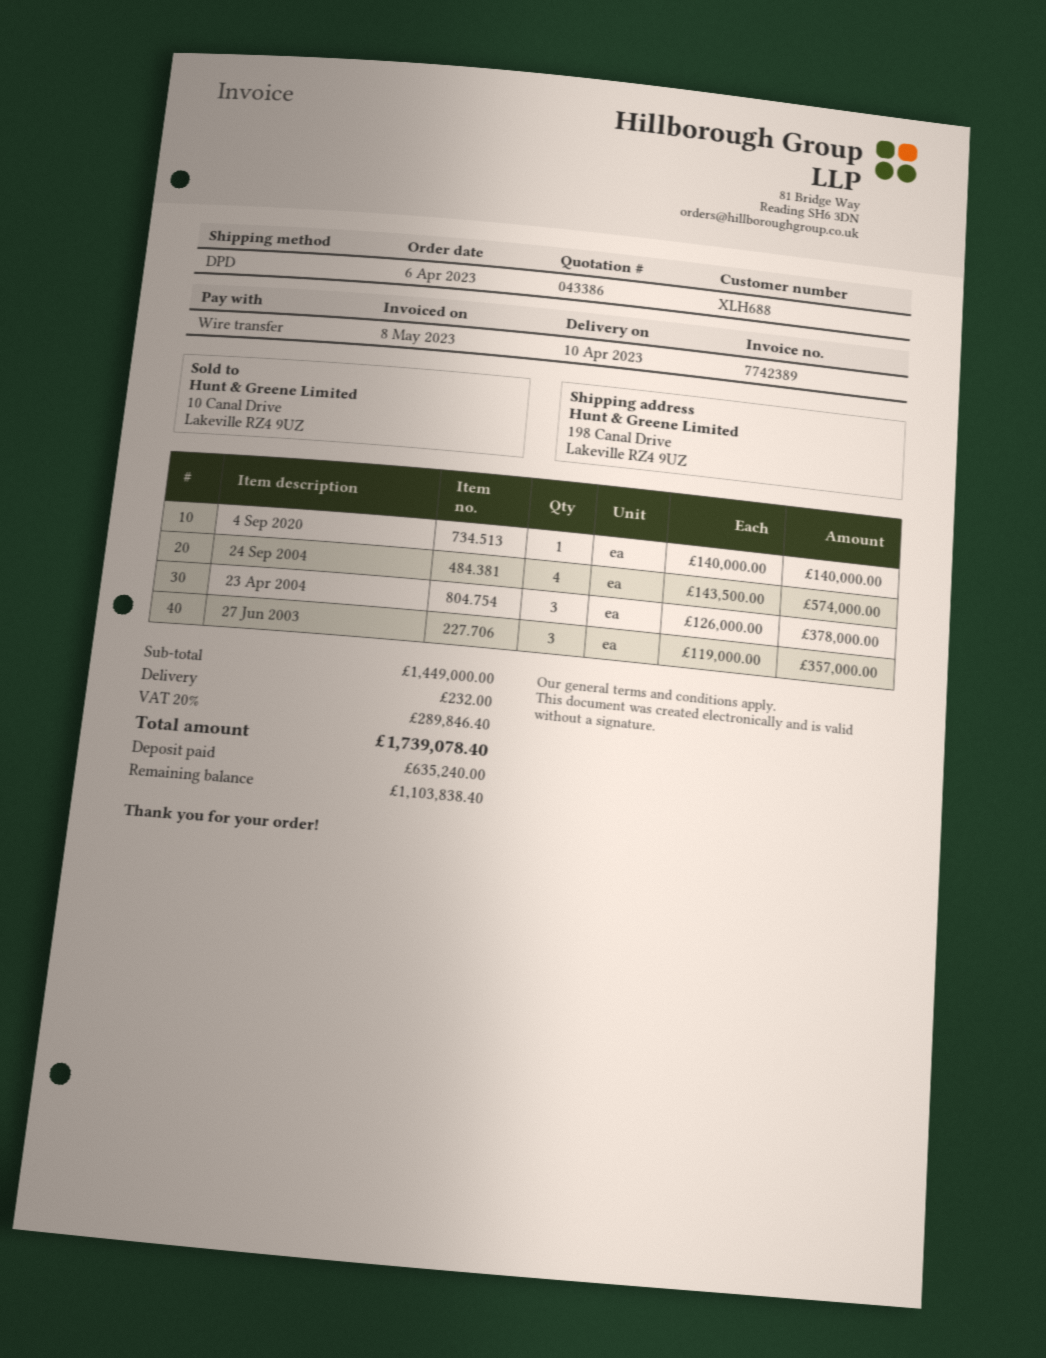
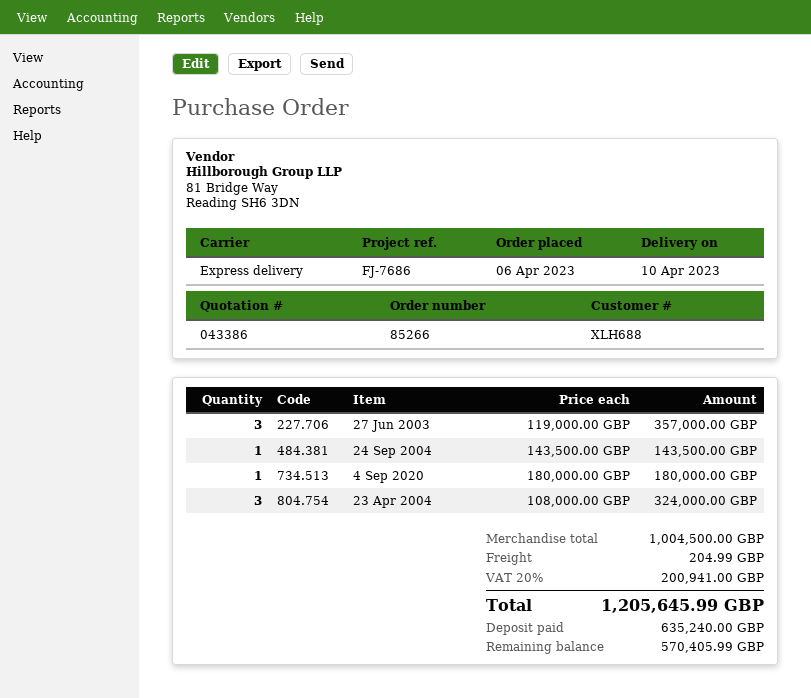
shipping method: DPD -> express
4 Sep 2020: 1 x 140000.00 = 140000.00 -> 1 x 180000.00 = 180000.00
24 Sep 2004: 4 x 143500.00 = 574000.00 -> 1 x 143500.00 = 143500.00
23 Apr 2004: 3 x 126000.00 = 378000.00 -> 3 x 108000.00 = 324000.00
subtotal: 1449000.00 -> 1004500.00
shipping: 232.00 -> 204.99
tax: 20% = 289846.40 -> 20% = 200941.00
total: 1739078.40 -> 1205645.99
balance: 1103838.40 -> 570405.99

